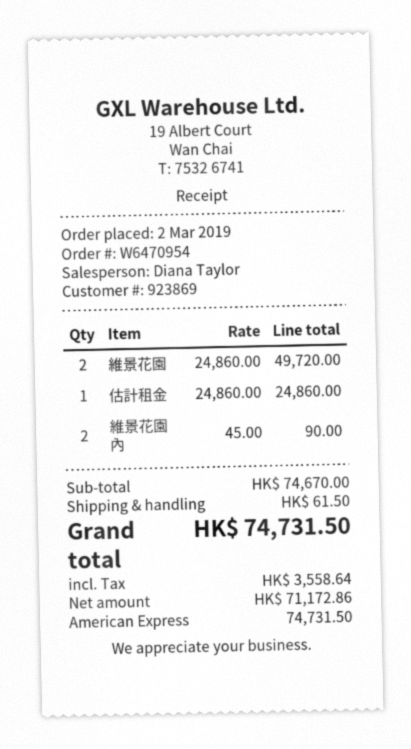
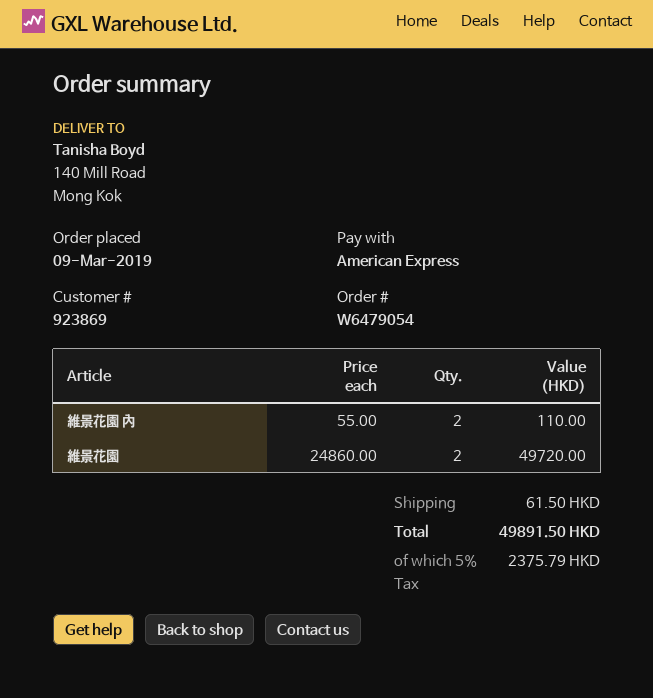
order number: W6470954 -> W6479054
order date: 2019-03-02 -> 2019-03-09
估計租金: 1 x 24860.00 = 24860.00 -> none
維景花園 內: 2 x 45.00 = 90.00 -> 2 x 55.00 = 110.00
tax: 3558.64 -> 2375.79
total: 74731.50 -> 49891.50

